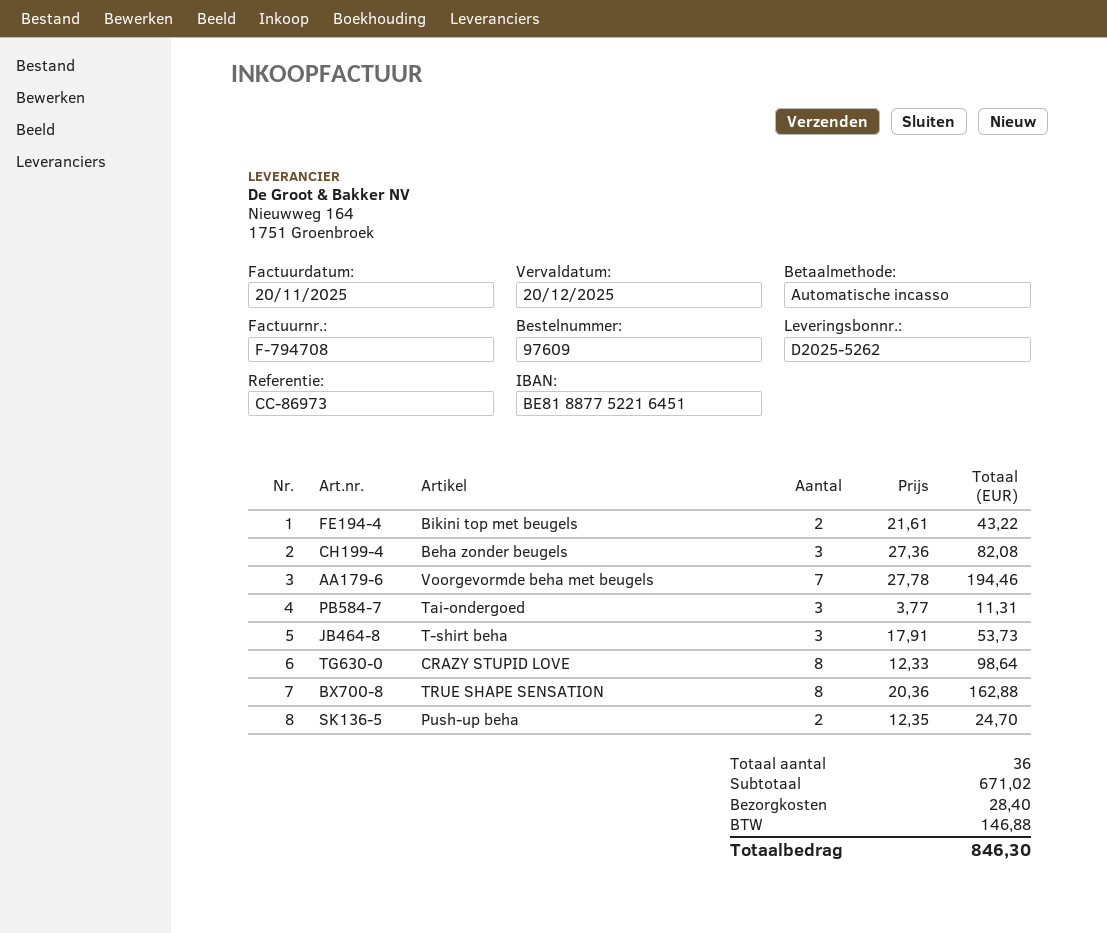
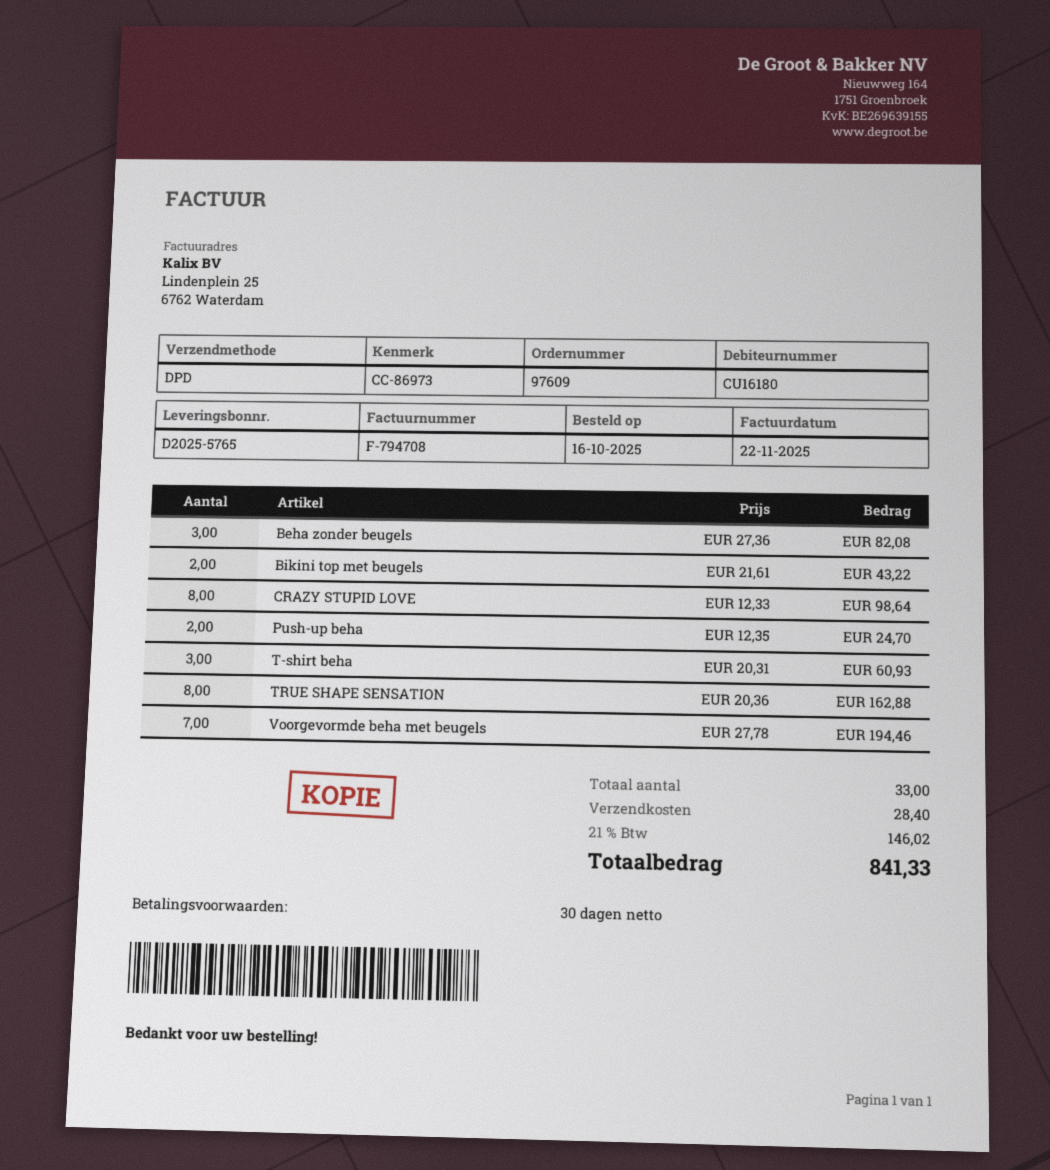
delivery note number: D2025-5262 -> D2025-5765
invoice date: 2025-11-20 -> 2025-11-22
Tai-ondergoed: 3 x 3.77 = 11.31 -> none
T-shirt beha: 3 x 17.91 = 53.73 -> 3 x 20.31 = 60.93
total quantity: 36 -> 33
tax: 146.88 -> 146.02
total: 846.30 -> 841.33

